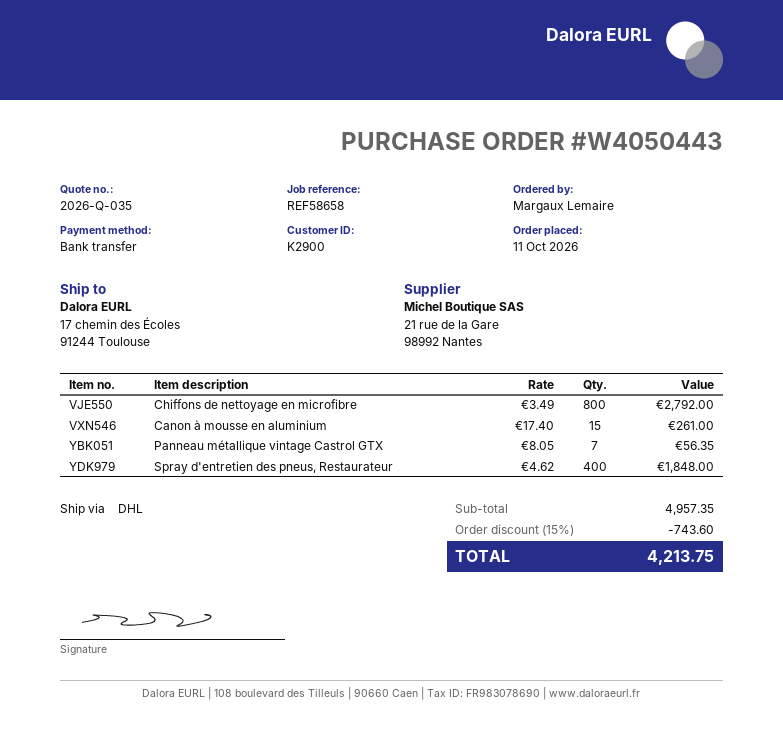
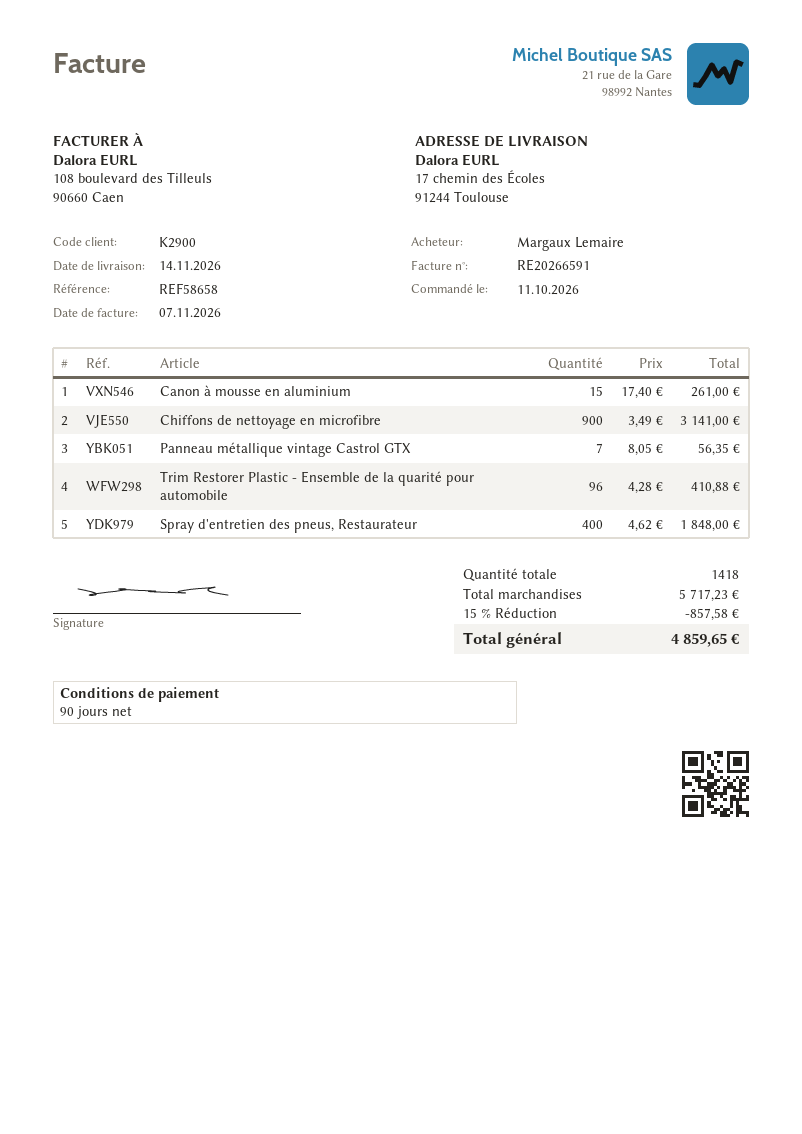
Chiffons de nettoyage en microfibre: 800 x 3.49 = 2792.00 -> 900 x 3.49 = 3141.00
Trim Restorer Plastic - Ensemble de la quarité pour automobile: none -> 96 x 4.28 = 410.88
subtotal: 4957.35 -> 5717.23
discount: 15% = 743.60 -> 15% = 857.58
total: 4213.75 -> 4859.65

